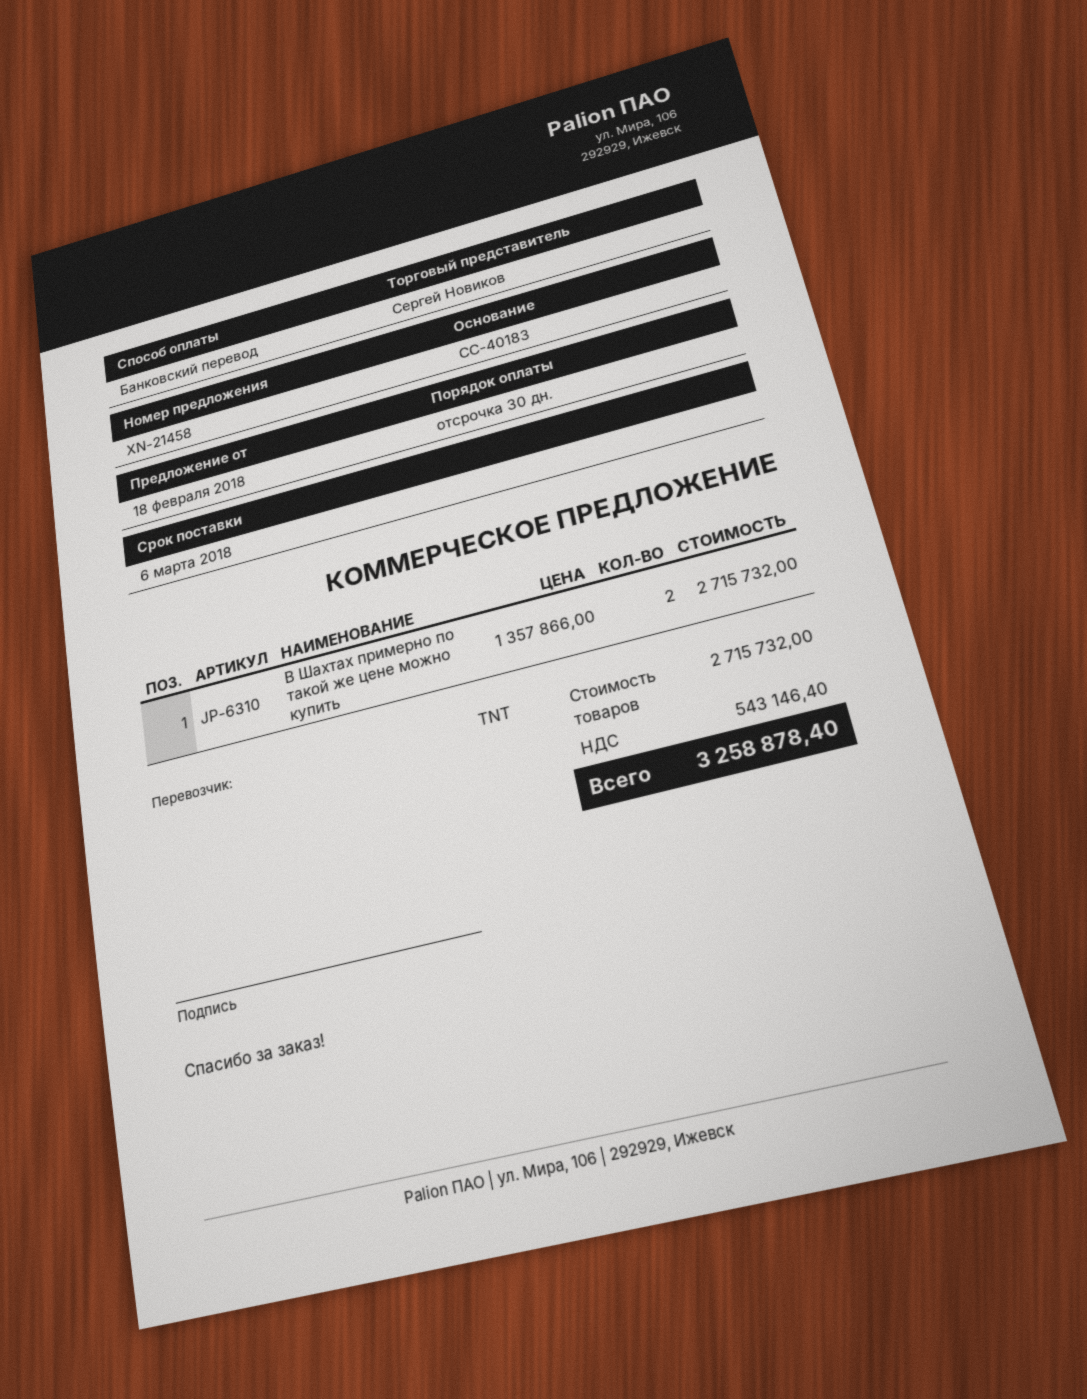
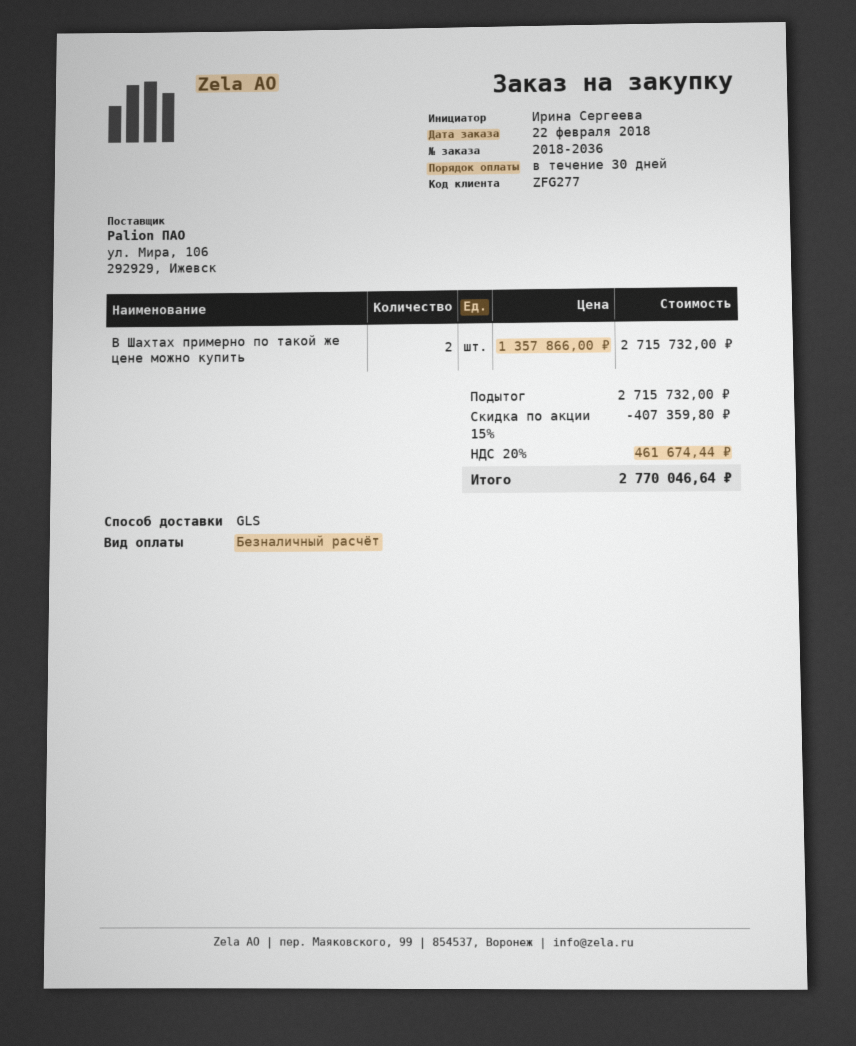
shipping method: TNT -> GLS
discount: none -> 15% = 407359.80
tax: 543146.40 -> 461674.44
total: 3258878.40 -> 2770046.64

